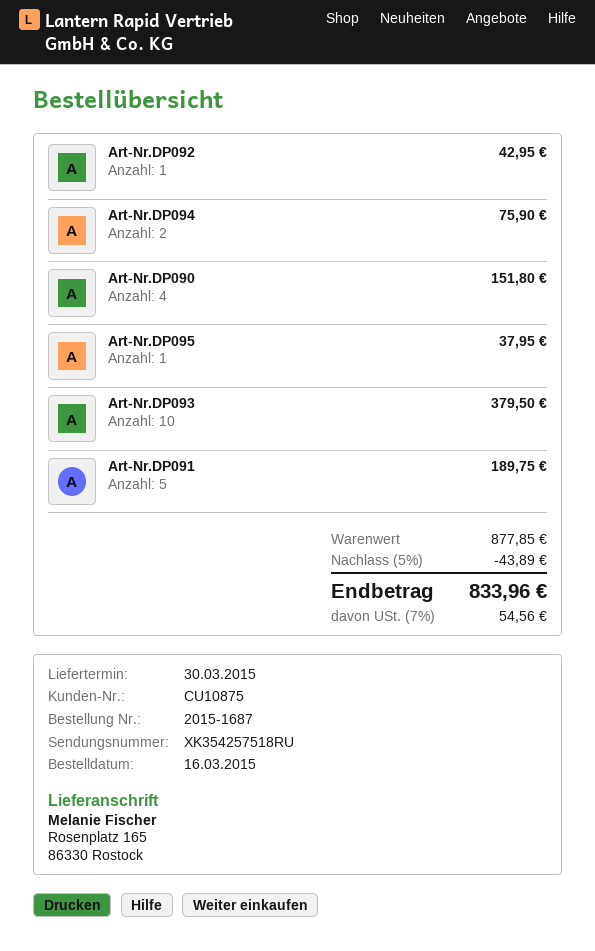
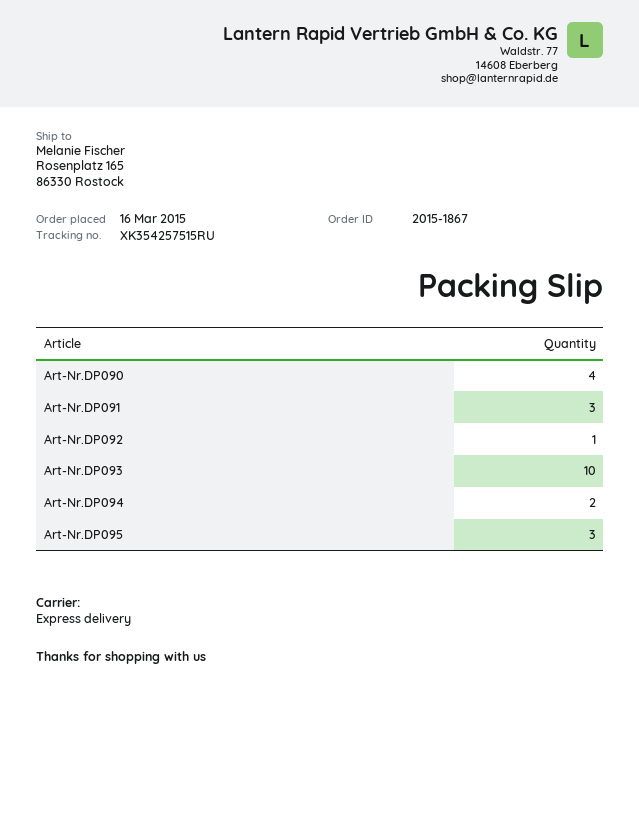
order number: 2015-1687 -> 2015-1867
tracking number: XK354257518RU -> XK354257515RU
Art-Nr.DP095: 1 -> 3
Art-Nr.DP091: 5 -> 3

